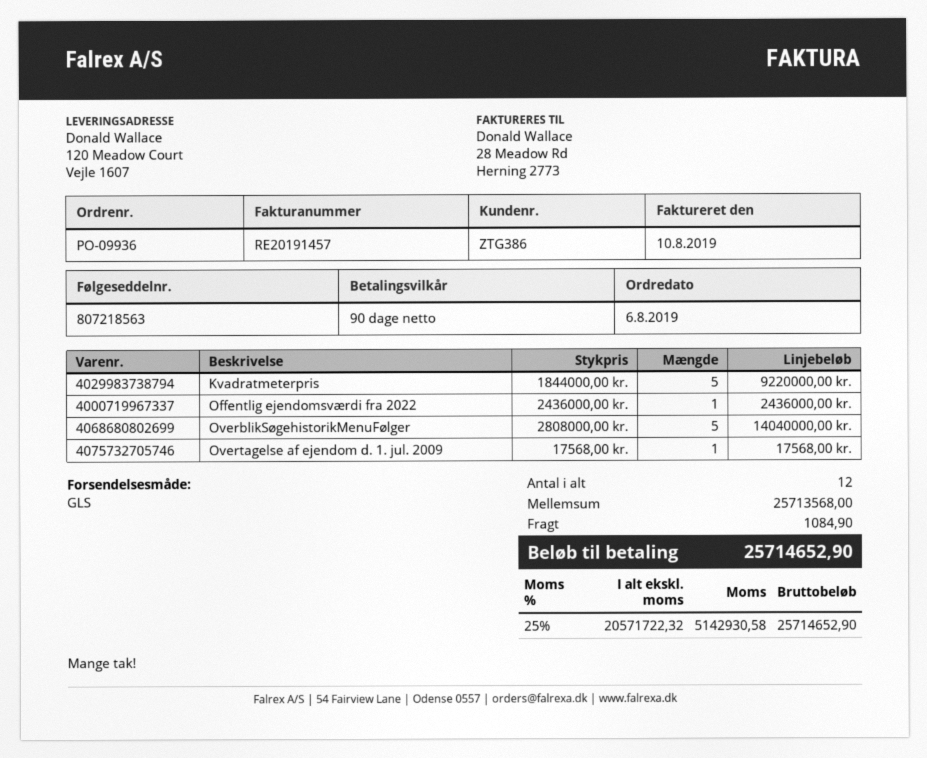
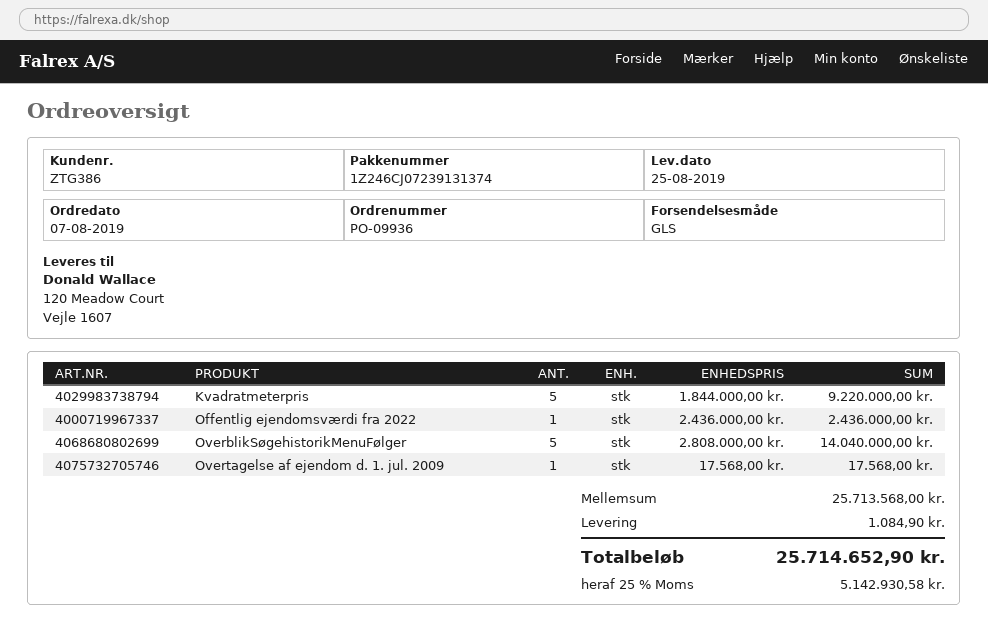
order date: 2019-08-06 -> 2019-08-07

